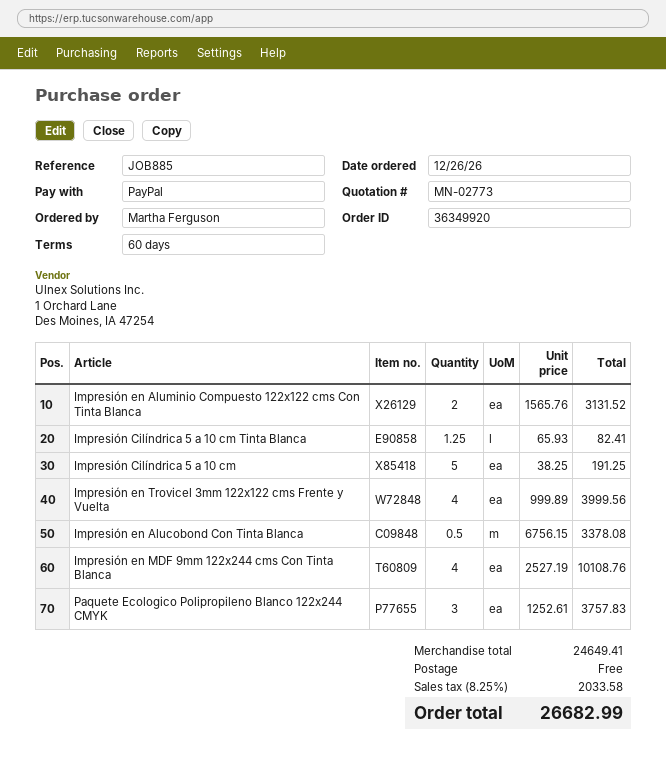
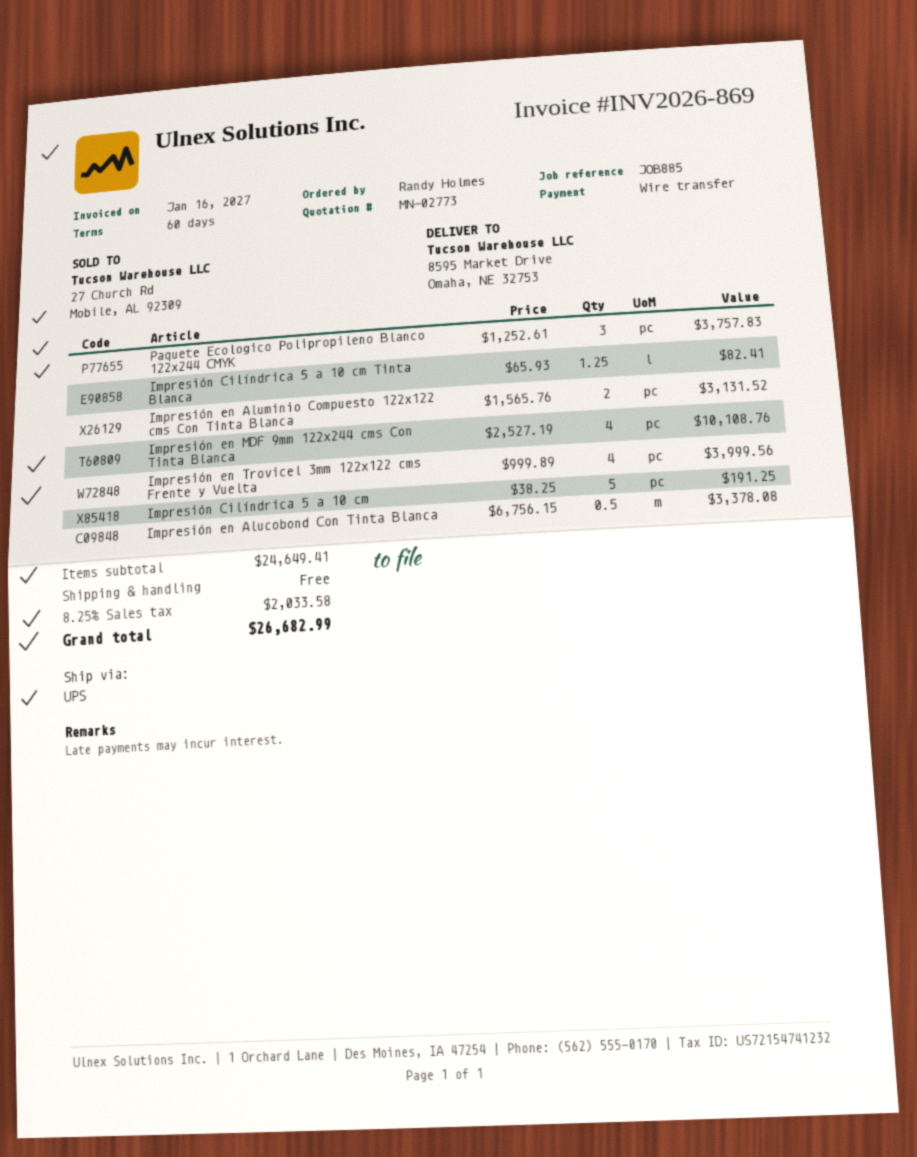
ordered by: Martha Ferguson -> Randy Holmes
payment method: PayPal -> bank transfer

